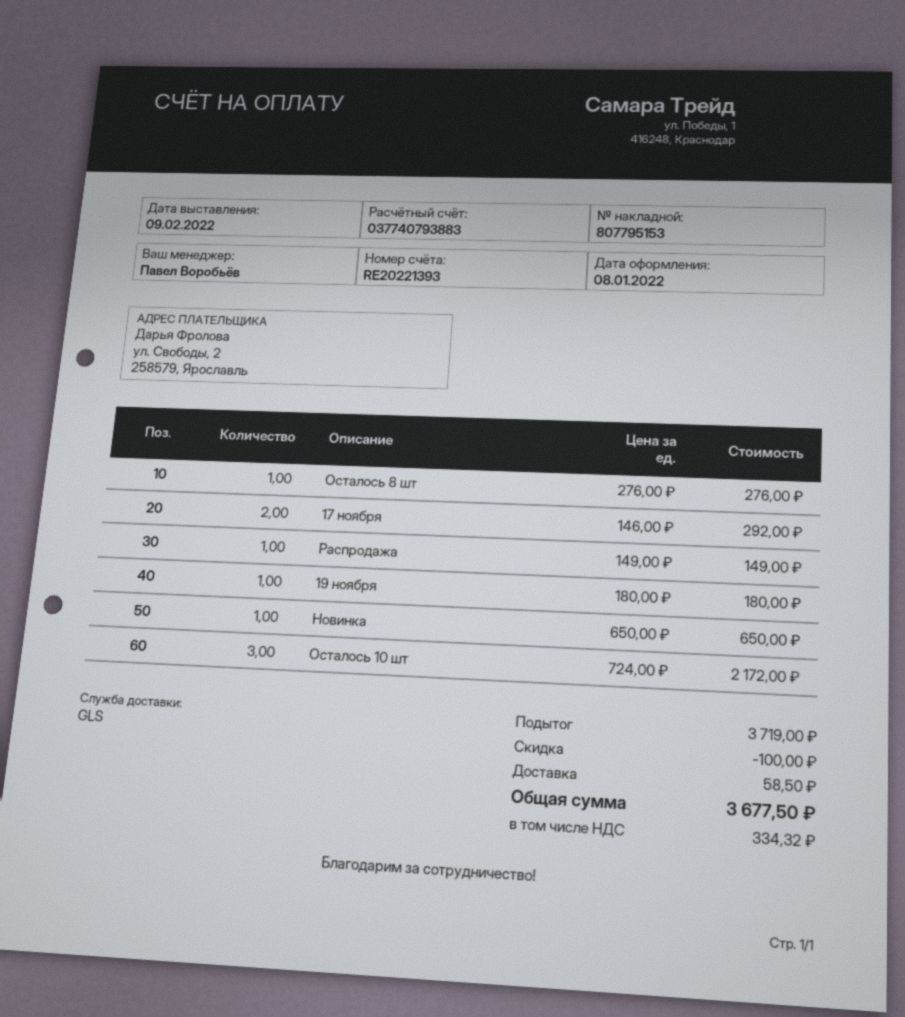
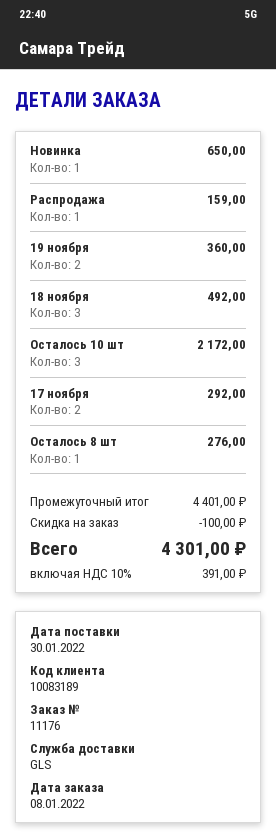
Распродажа: 1 for 149.00 -> 1 for 159.00
19 ноября: 1 for 180.00 -> 2 for 360.00
18 ноября: none -> 3 for 492.00
subtotal: 3719.00 -> 4401.00
shipping: 58.50 -> none
tax: 334.32 -> 391.00
total: 3677.50 -> 4301.00

